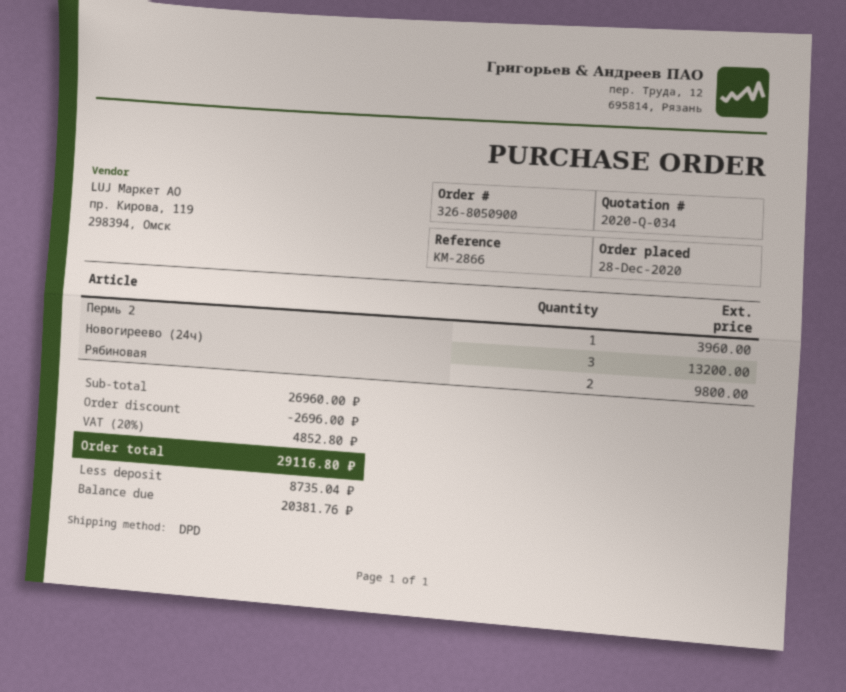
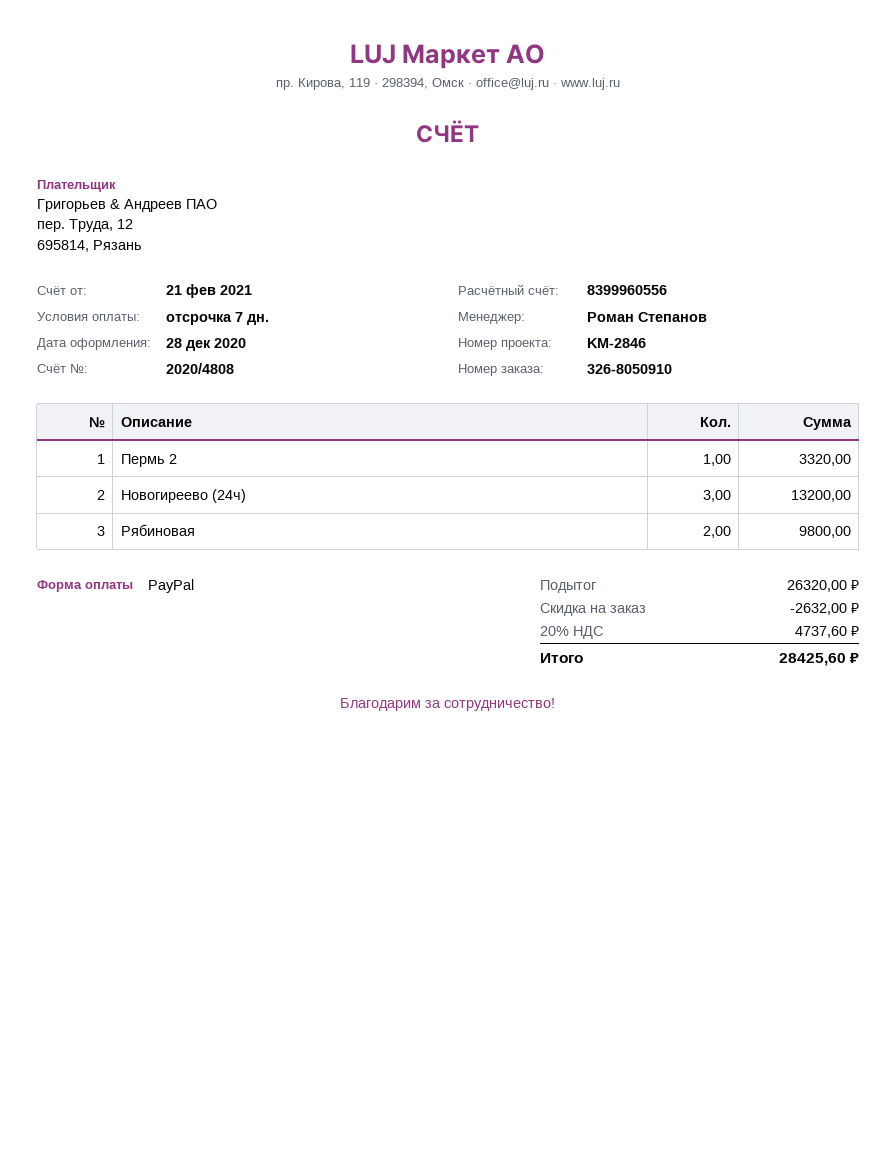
order number: 326-8050900 -> 326-8050910
reference: KM-2866 -> KM-2846
Пермь 2: 1 for 3960.00 -> 1 for 3320.00
subtotal: 26960.00 -> 26320.00
discount: 2696.00 -> 2632.00
tax: 20% = 4852.80 -> 20% = 4737.60
total: 29116.80 -> 28425.60

